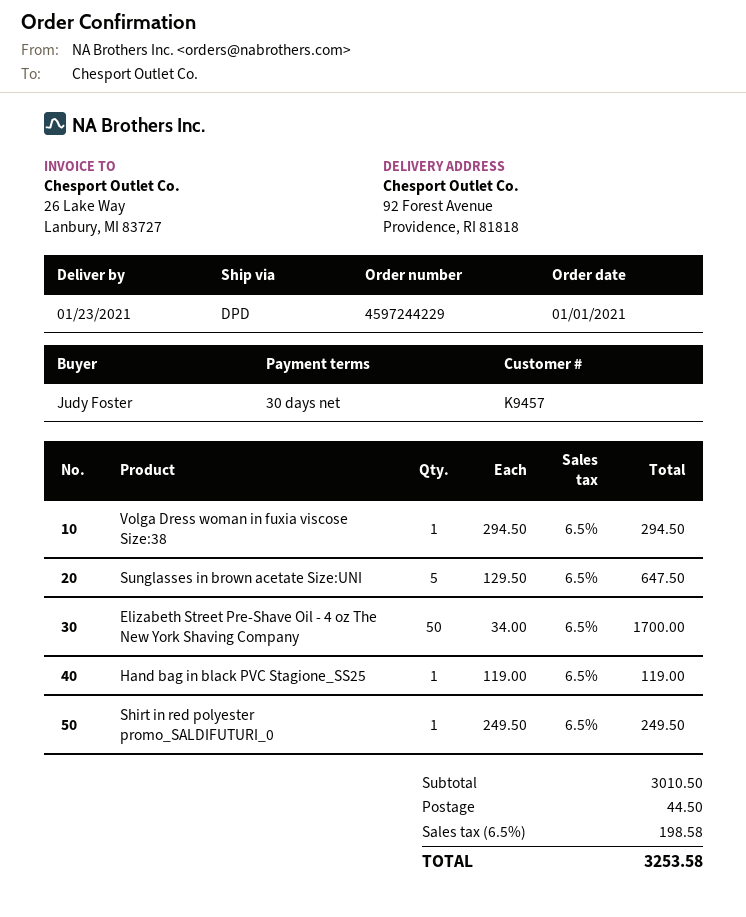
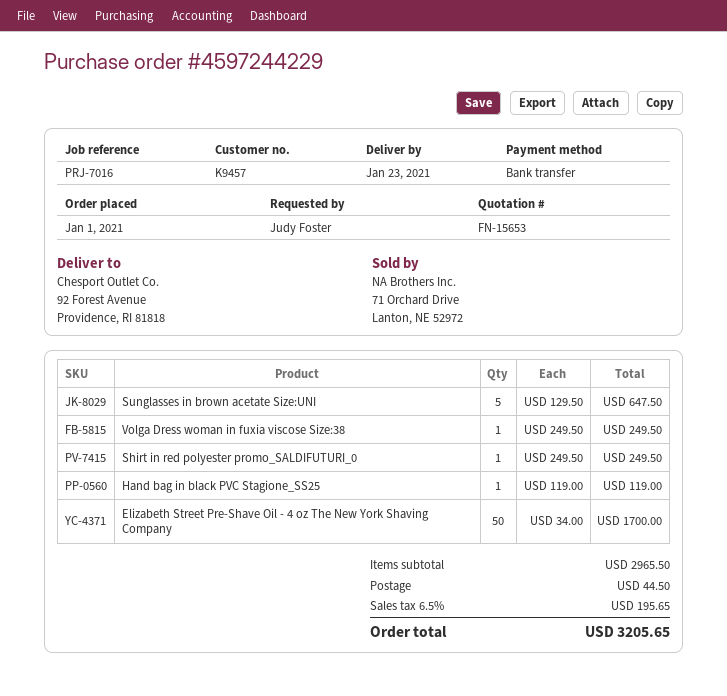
Volga Dress woman in fuxia viscose Size:38: 1 x 294.50 = 294.50 -> 1 x 249.50 = 249.50
subtotal: 3010.50 -> 2965.50
tax: 6.5% = 198.58 -> 6.5% = 195.65
total: 3253.58 -> 3205.65

